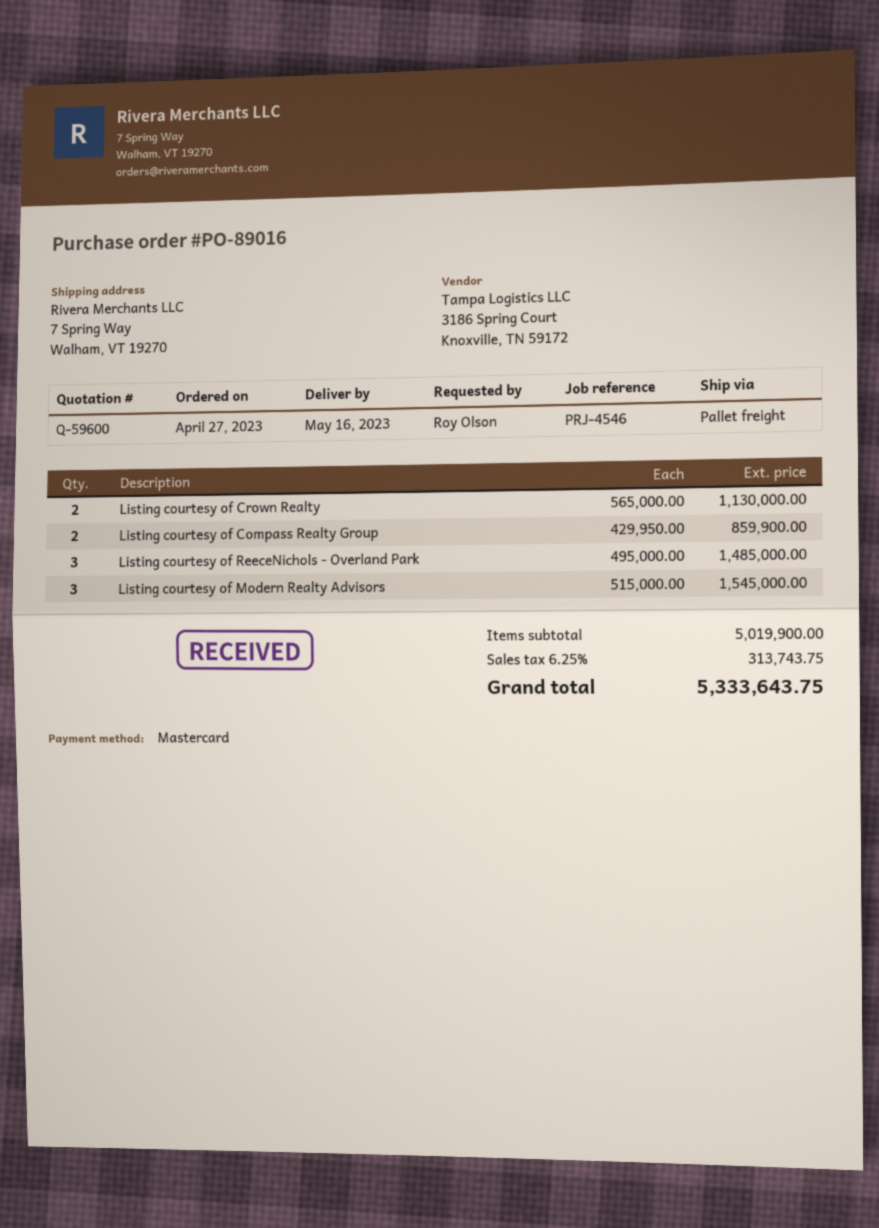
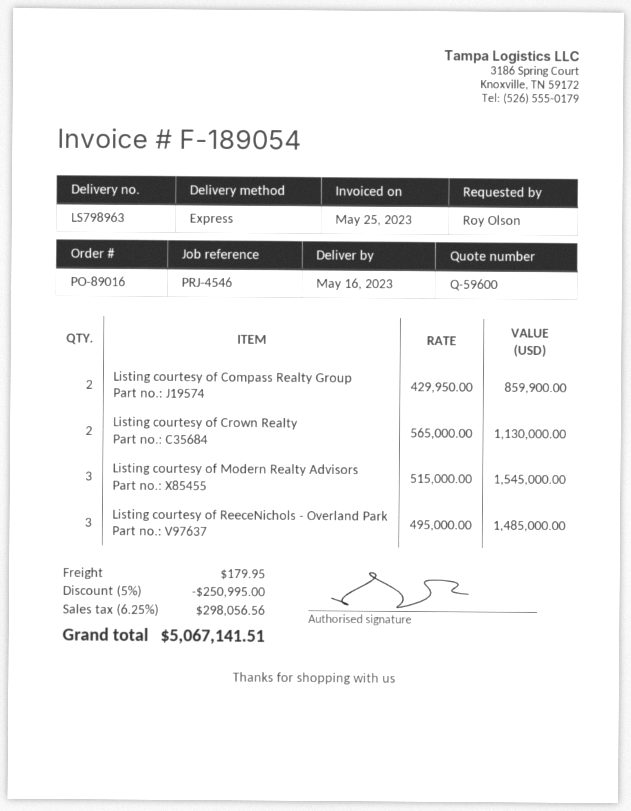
shipping method: pallet freight -> express
discount: none -> 5% = 250995.00
shipping: none -> 179.95
tax: 6.25% = 313743.75 -> 6.25% = 298056.56
total: 5333643.75 -> 5067141.51

